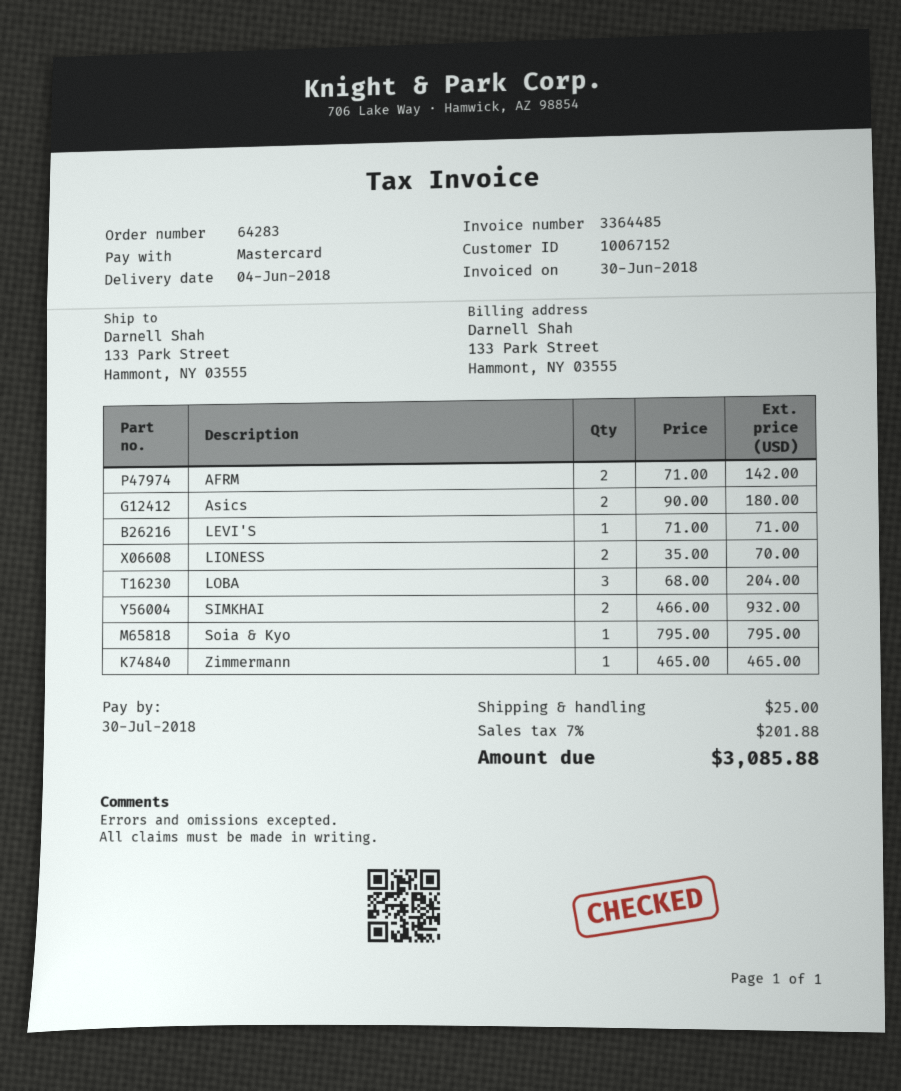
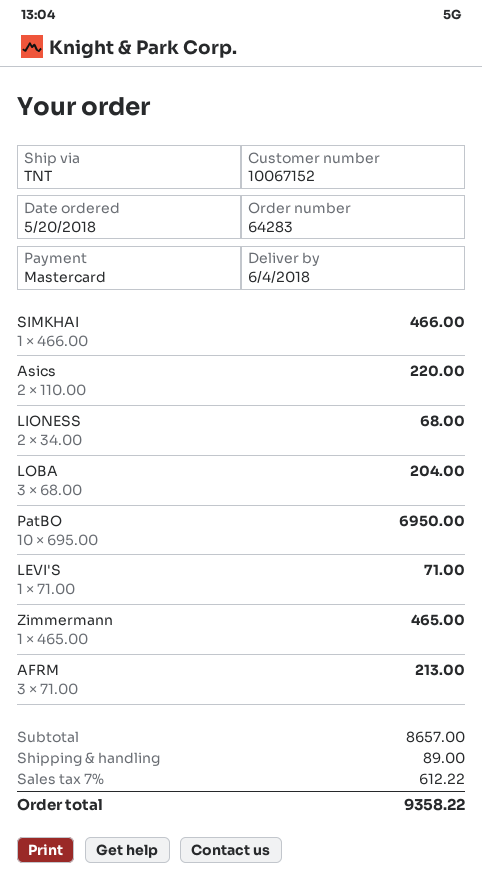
AFRM: 2 x 71.00 = 142.00 -> 3 x 71.00 = 213.00
Asics: 2 x 90.00 = 180.00 -> 2 x 110.00 = 220.00
LIONESS: 2 x 35.00 = 70.00 -> 2 x 34.00 = 68.00
SIMKHAI: 2 x 466.00 = 932.00 -> 1 x 466.00 = 466.00
Soia & Kyo: 1 x 795.00 = 795.00 -> none
PatBO: none -> 10 x 695.00 = 6950.00
shipping: 25.00 -> 89.00
tax: 7% = 201.88 -> 7% = 612.22
total: 3085.88 -> 9358.22

